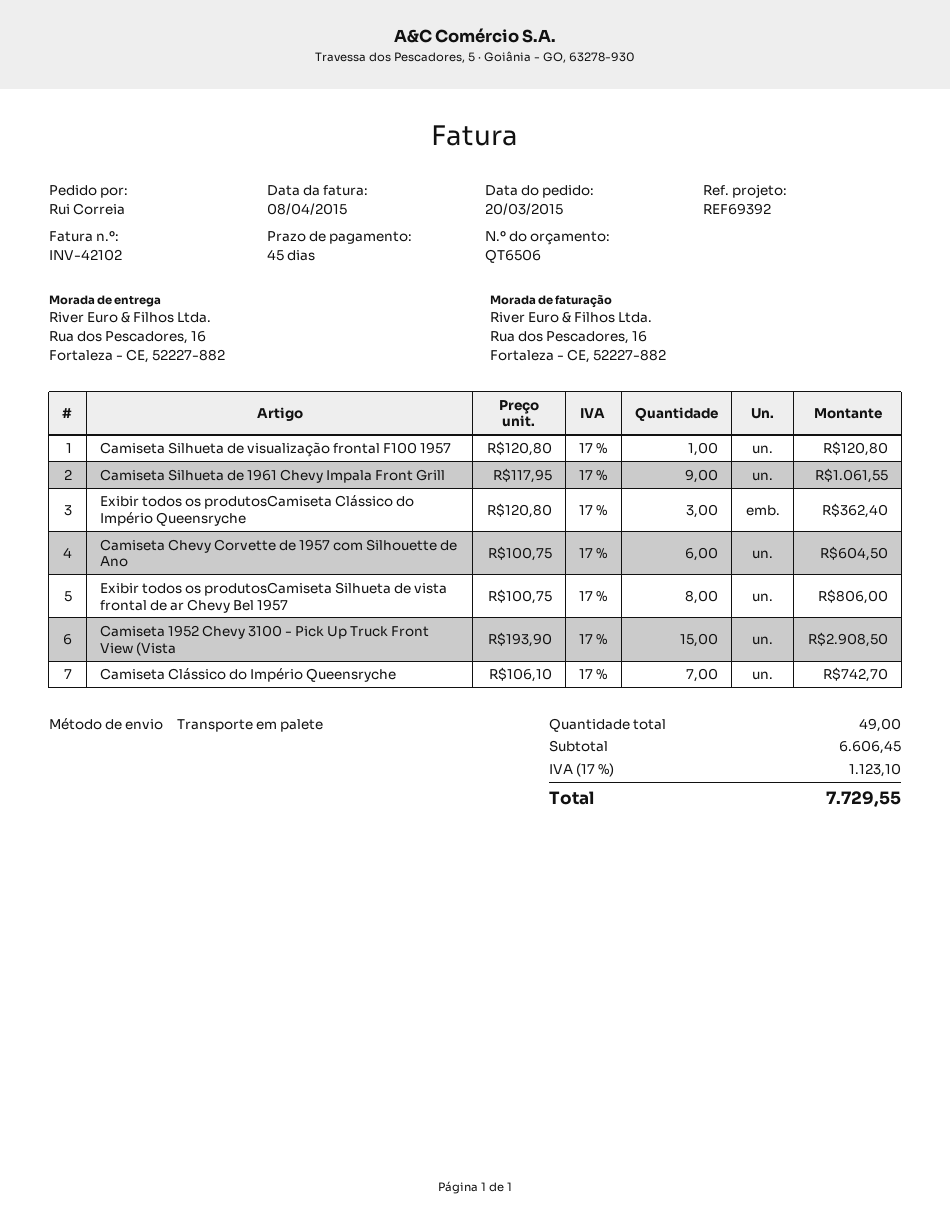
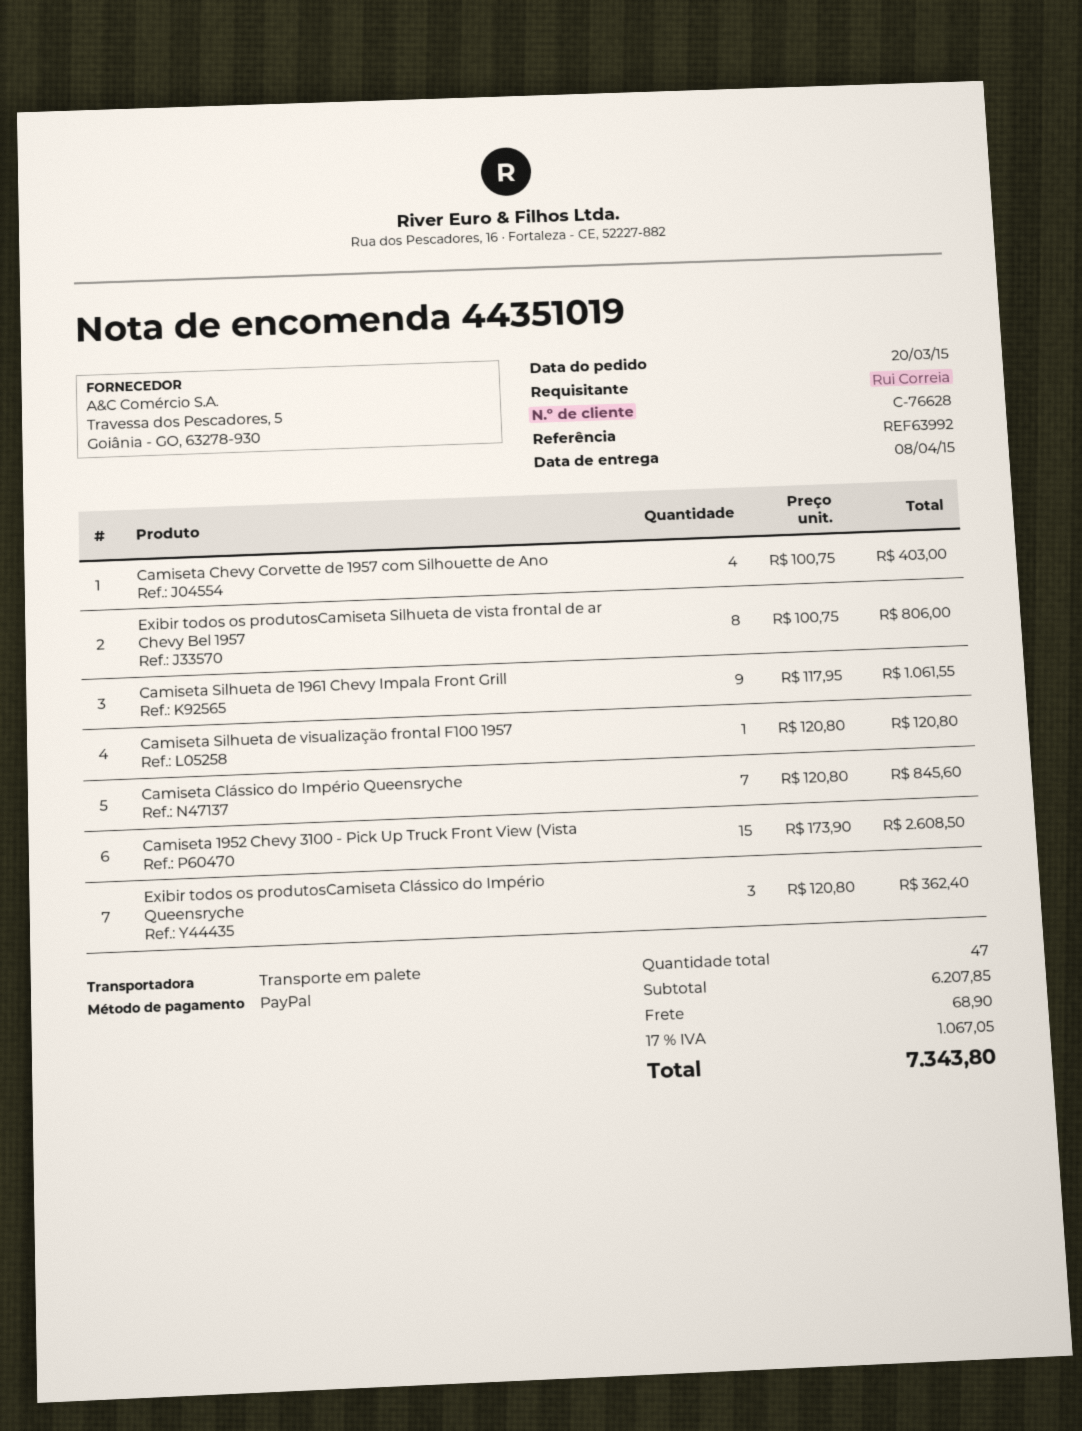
reference: REF69392 -> REF63992
Camiseta Chevy Corvette de 1957 com Silhouette de Ano: 6 x 100.75 = 604.50 -> 4 x 100.75 = 403.00
Camiseta 1952 Chevy 3100 - Pick Up Truck Front View (Vista: 15 x 193.90 = 2908.50 -> 15 x 173.90 = 2608.50
Camiseta Clássico do Império Queensryche: 7 x 106.10 = 742.70 -> 7 x 120.80 = 845.60
total quantity: 49 -> 47
subtotal: 6606.45 -> 6207.85
shipping: none -> 68.90
tax: 17% = 1123.10 -> 17% = 1067.05
total: 7729.55 -> 7343.80

